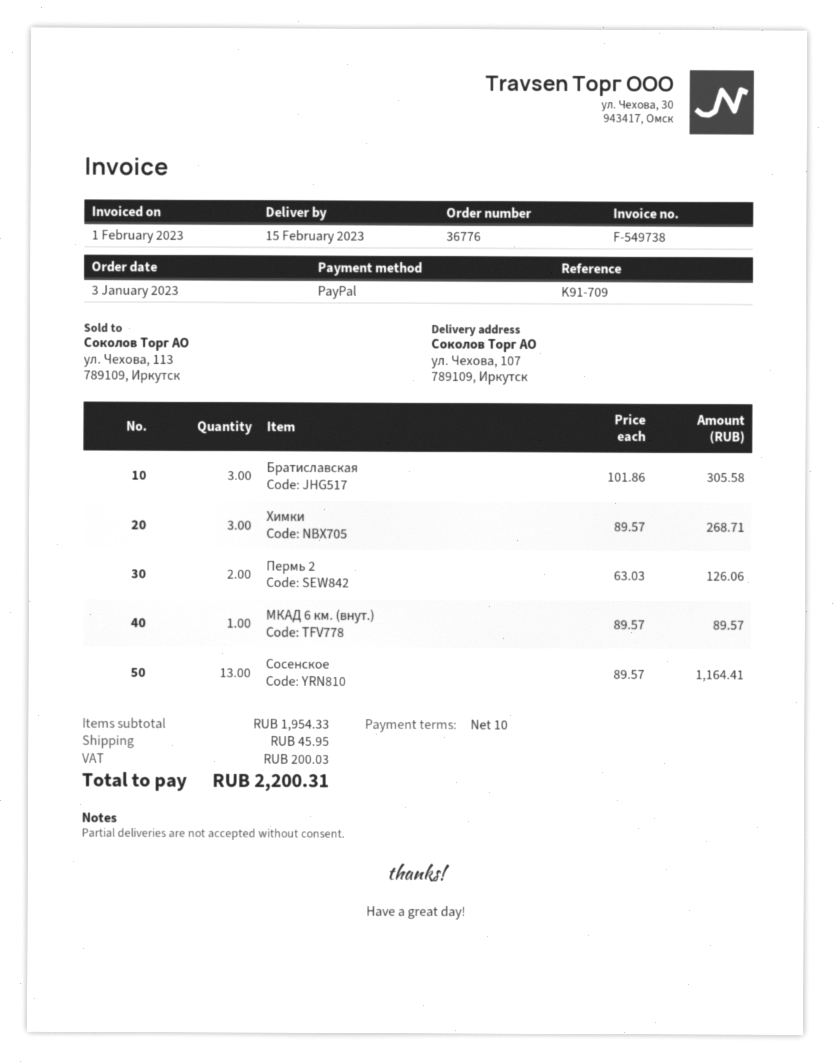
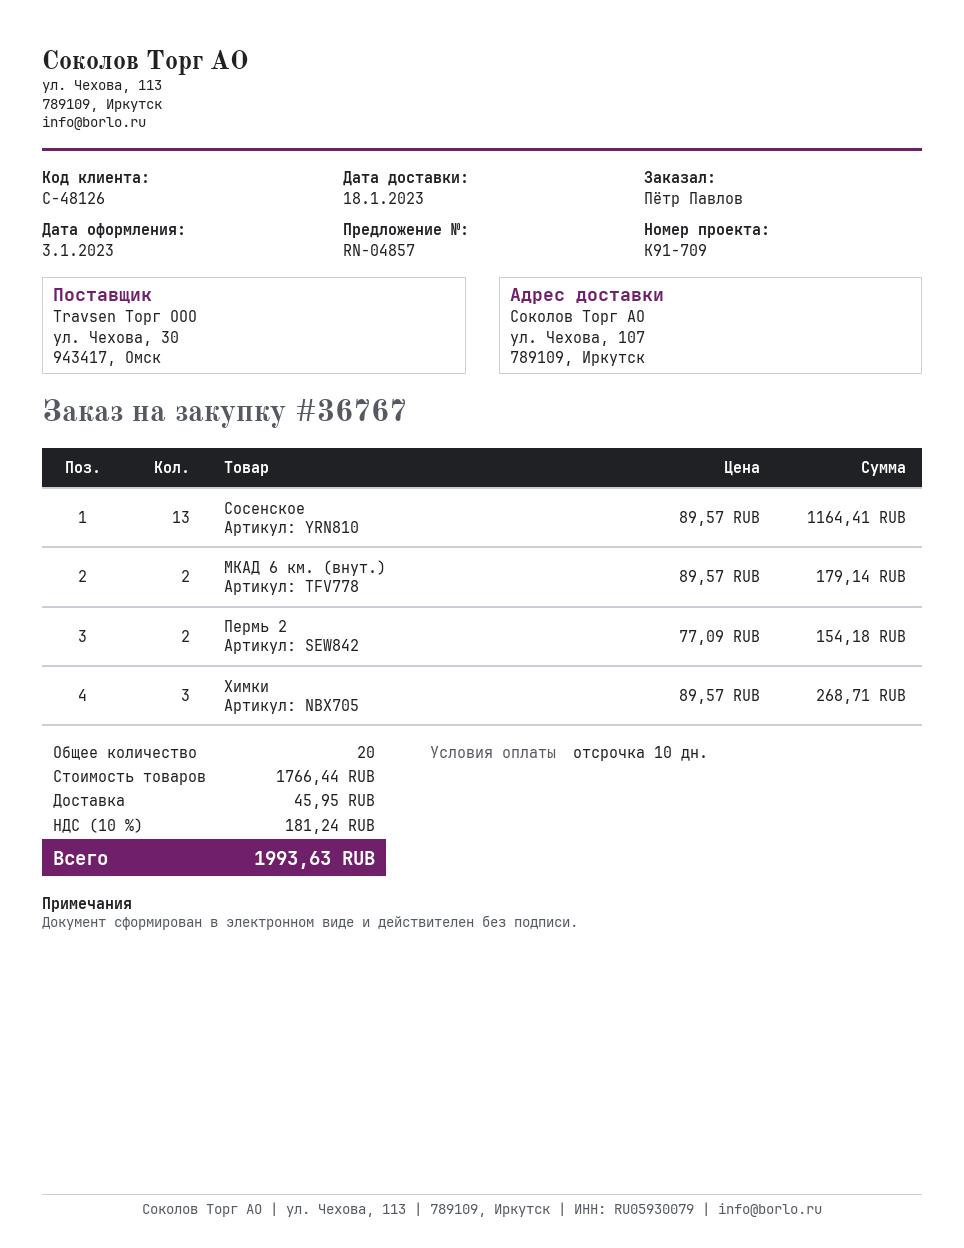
order number: 36776 -> 36767
delivery date: 2023-02-15 -> 2023-01-18
Братиславская: 3 x 101.86 = 305.58 -> none
Пермь 2: 2 x 63.03 = 126.06 -> 2 x 77.09 = 154.18
МКАД 6 км. (внут.): 1 x 89.57 = 89.57 -> 2 x 89.57 = 179.14
subtotal: 1954.33 -> 1766.44
tax: 200.03 -> 181.24
total: 2200.31 -> 1993.63

